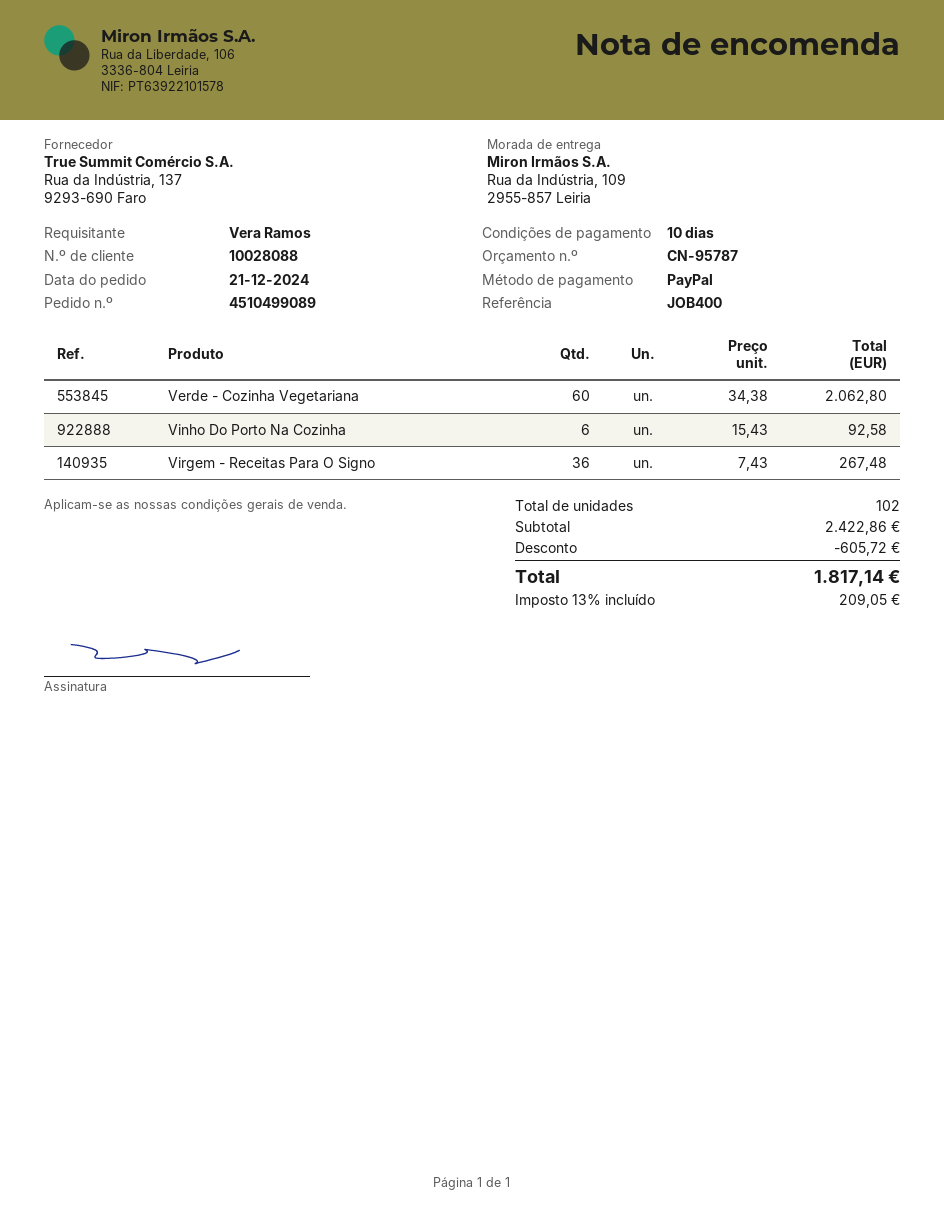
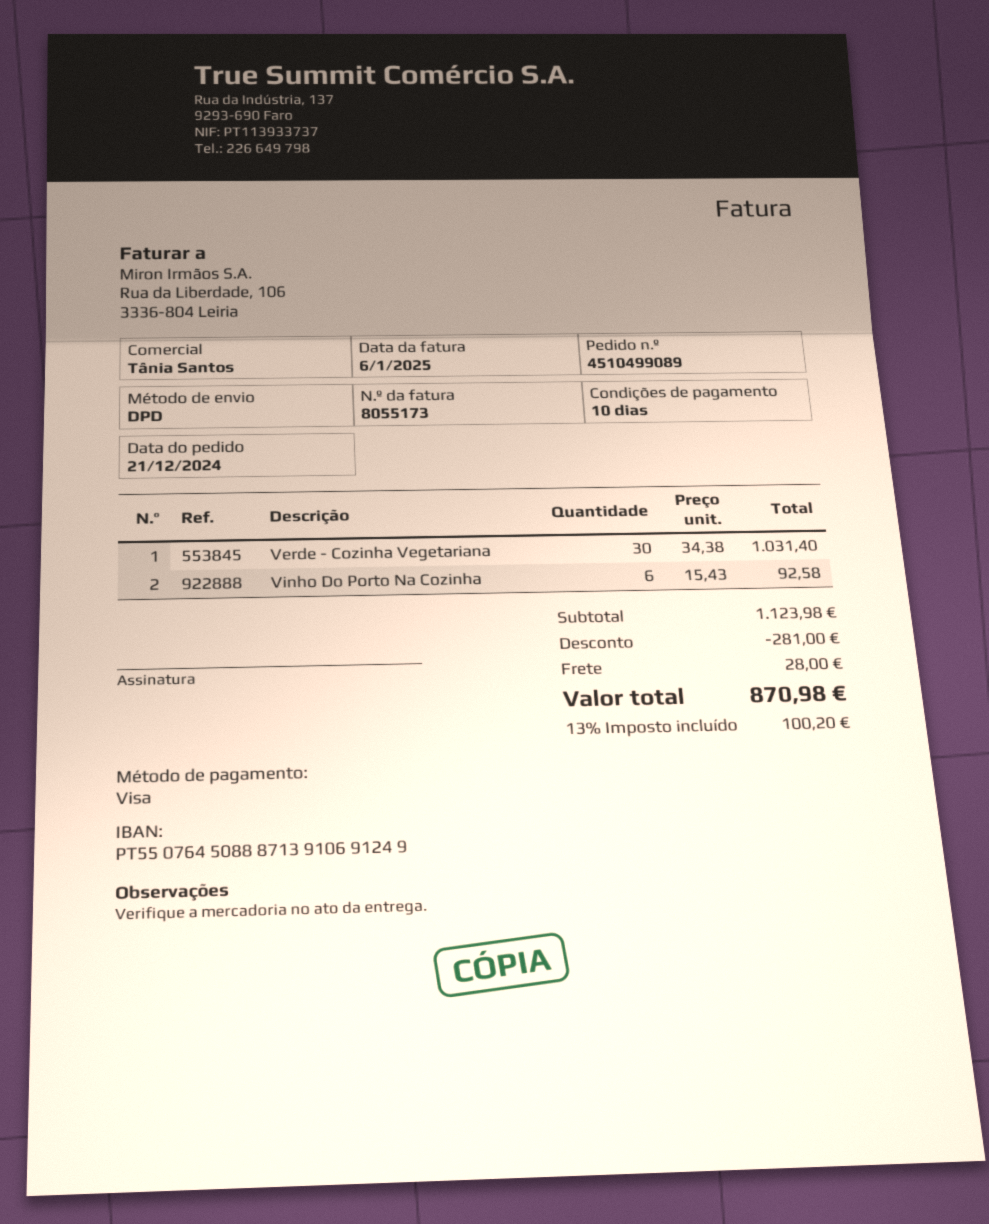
payment method: PayPal -> Visa
Verde - Cozinha Vegetariana: 60 x 34.38 = 2062.80 -> 30 x 34.38 = 1031.40
Virgem - Receitas Para O Signo: 36 x 7.43 = 267.48 -> none
subtotal: 2422.86 -> 1123.98
discount: 605.72 -> 281.00
shipping: none -> 28.00
tax: 13% = 209.05 -> 13% = 100.20
total: 1817.14 -> 870.98

